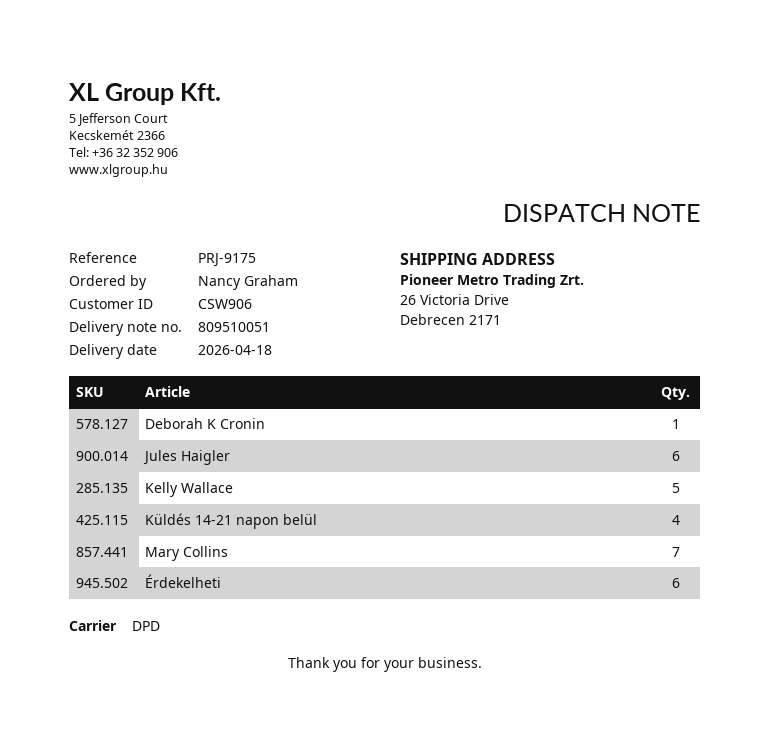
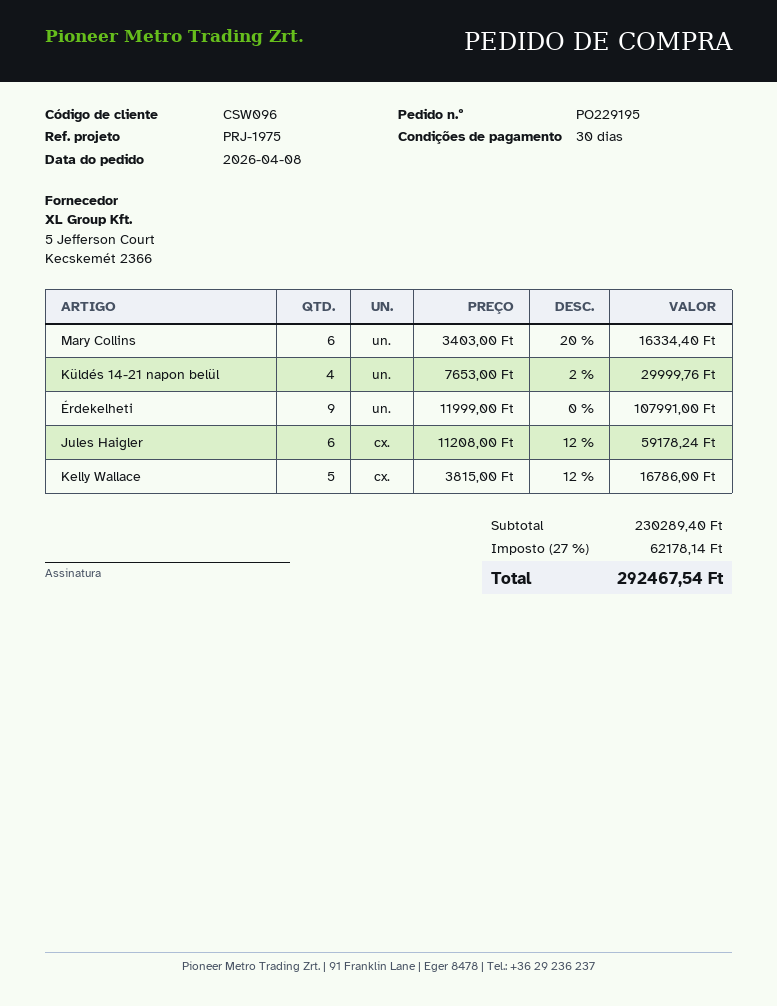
customer number: CSW906 -> CSW096
reference: PRJ-9175 -> PRJ-1975
Deborah K Cronin: 1 -> none
Mary Collins: 7 -> 6
Érdekelheti: 6 -> 9

